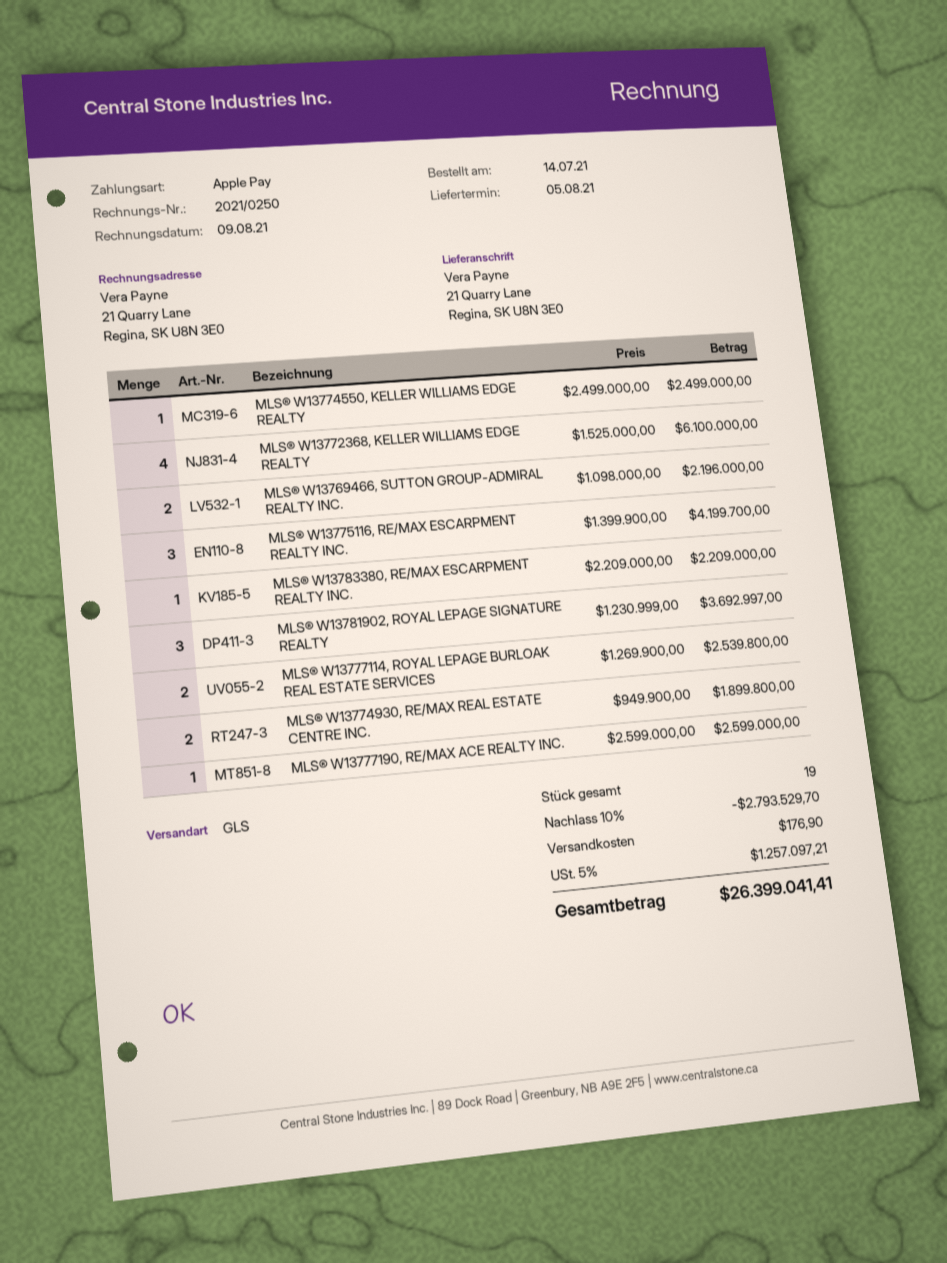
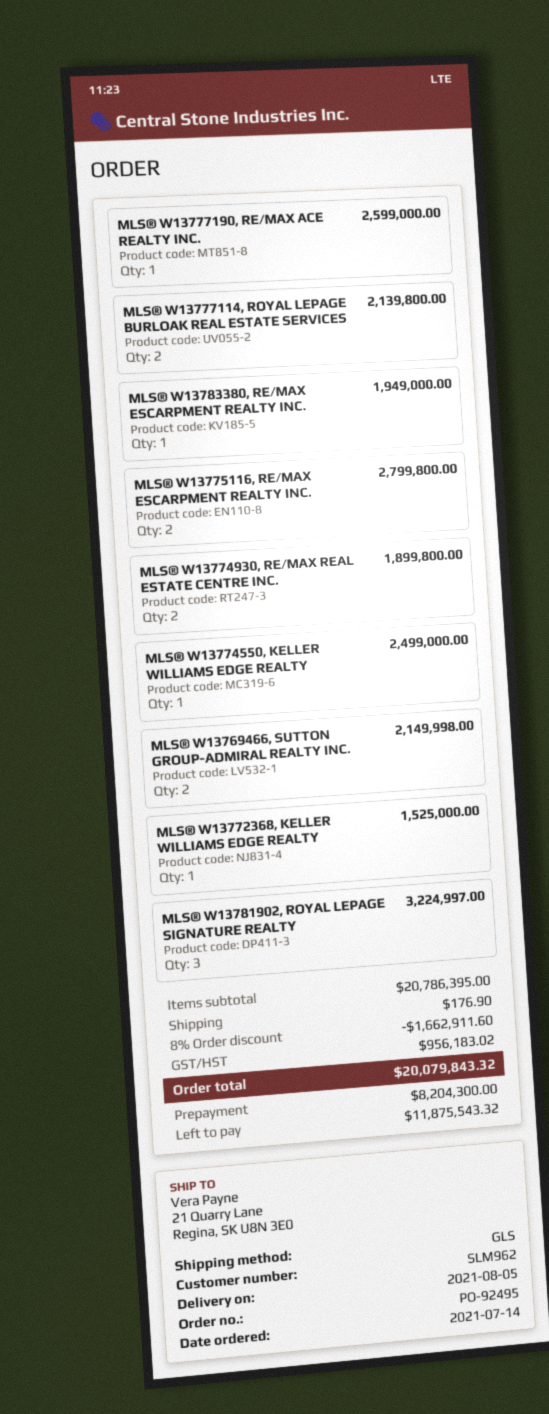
MLS® W13772368, KELLER WILLIAMS EDGE REALTY: 4 for 6100000.00 -> 1 for 1525000.00
MLS® W13769466, SUTTON GROUP-ADMIRAL REALTY INC.: 2 for 2196000.00 -> 2 for 2149998.00
MLS® W13775116, RE/MAX ESCARPMENT REALTY INC.: 3 for 4199700.00 -> 2 for 2799800.00
MLS® W13783380, RE/MAX ESCARPMENT REALTY INC.: 1 for 2209000.00 -> 1 for 1949000.00
MLS® W13781902, ROYAL LEPAGE SIGNATURE REALTY: 3 for 3692997.00 -> 3 for 3224997.00
MLS® W13777114, ROYAL LEPAGE BURLOAK REAL ESTATE SERVICES: 2 for 2539800.00 -> 2 for 2139800.00
discount: 10% = 2793529.70 -> 8% = 1662911.60
tax: 1257097.21 -> 956183.02
total: 26399041.41 -> 20079843.32

